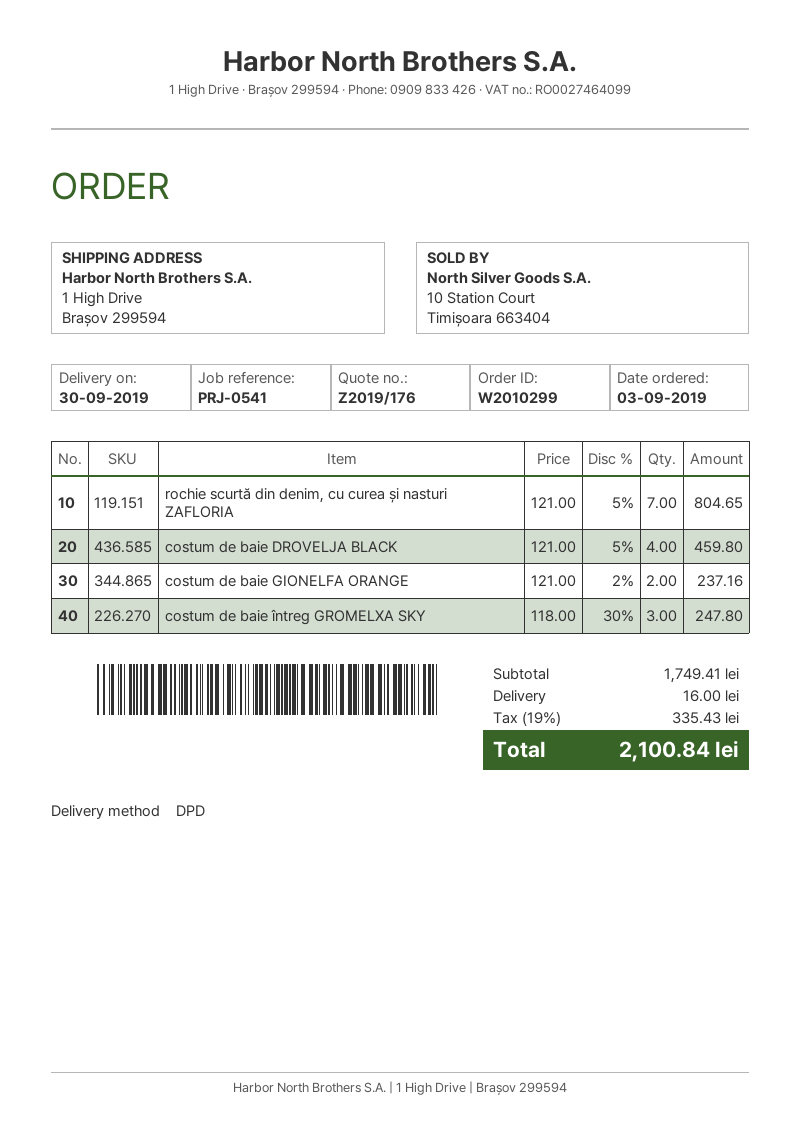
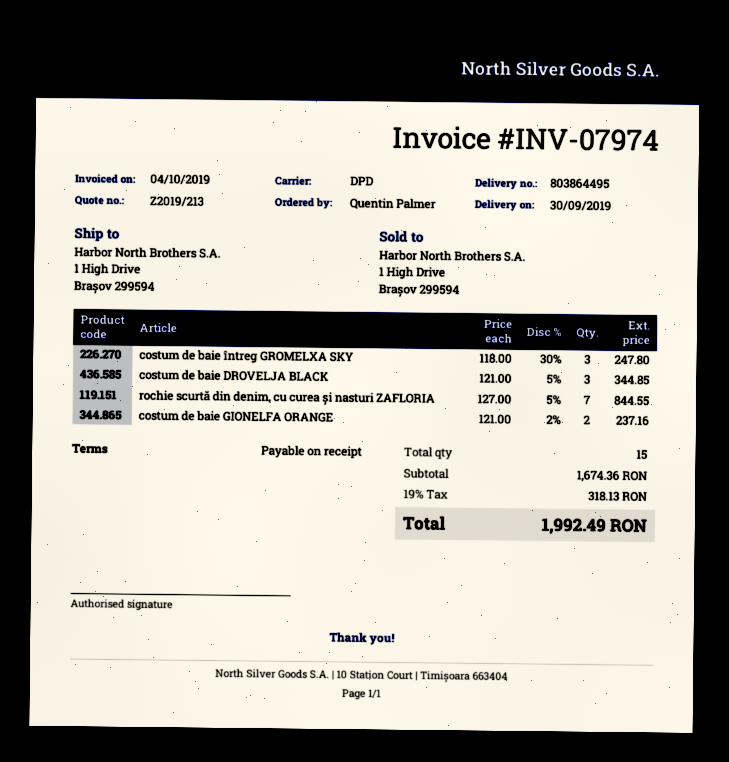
quote number: Z2019/176 -> Z2019/213
rochie scurtă din denim, cu curea și nasturi ZAFLORIA: 7 x 121.00 - 5% = 804.65 -> 7 x 127.00 - 5% = 844.55
costum de baie DROVELJA BLACK: 4 x 121.00 - 5% = 459.80 -> 3 x 121.00 - 5% = 344.85
subtotal: 1749.41 -> 1674.36
shipping: 16.00 -> none
tax: 19% = 335.43 -> 19% = 318.13
total: 2100.84 -> 1992.49

